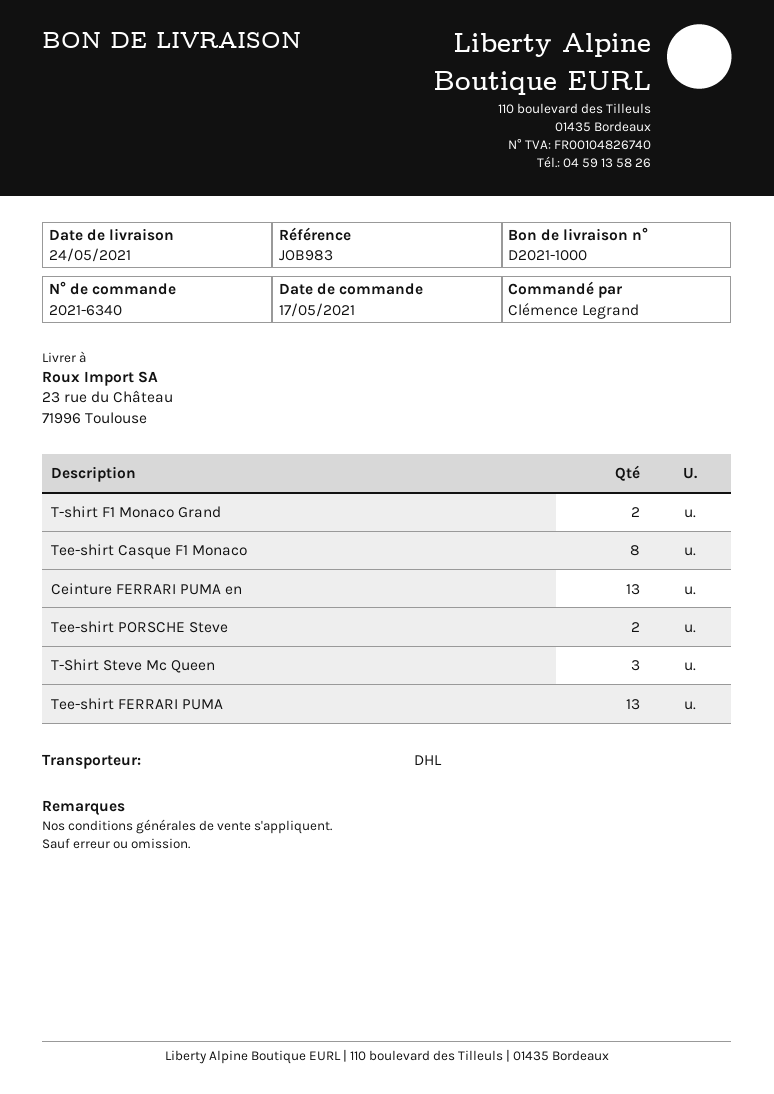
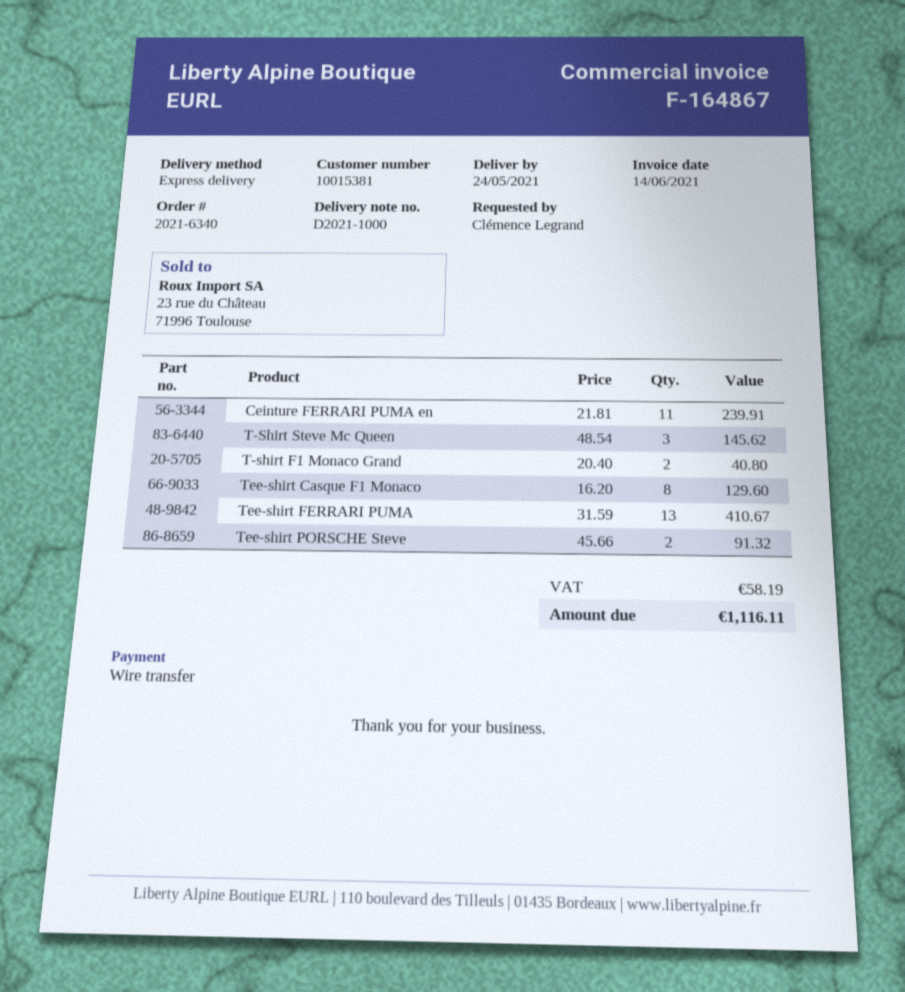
shipping method: DHL -> express
Ceinture FERRARI PUMA en: 13 -> 11

